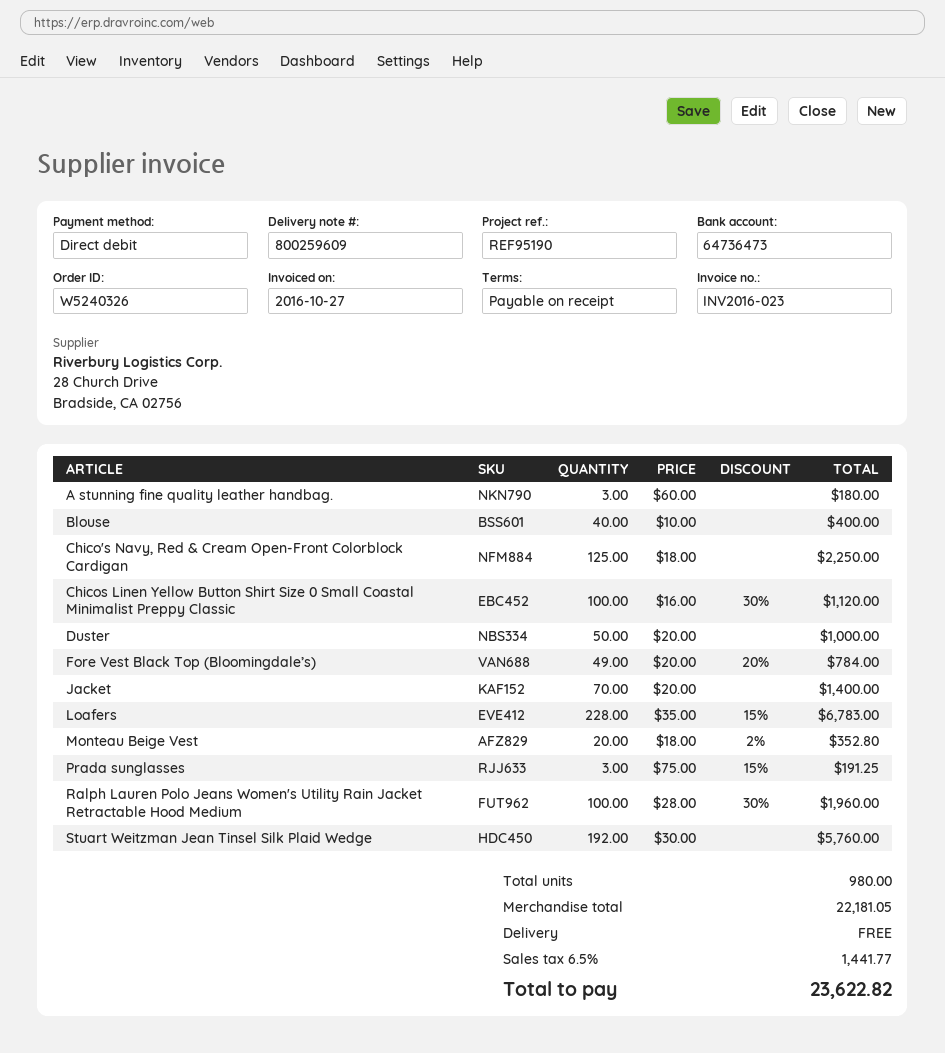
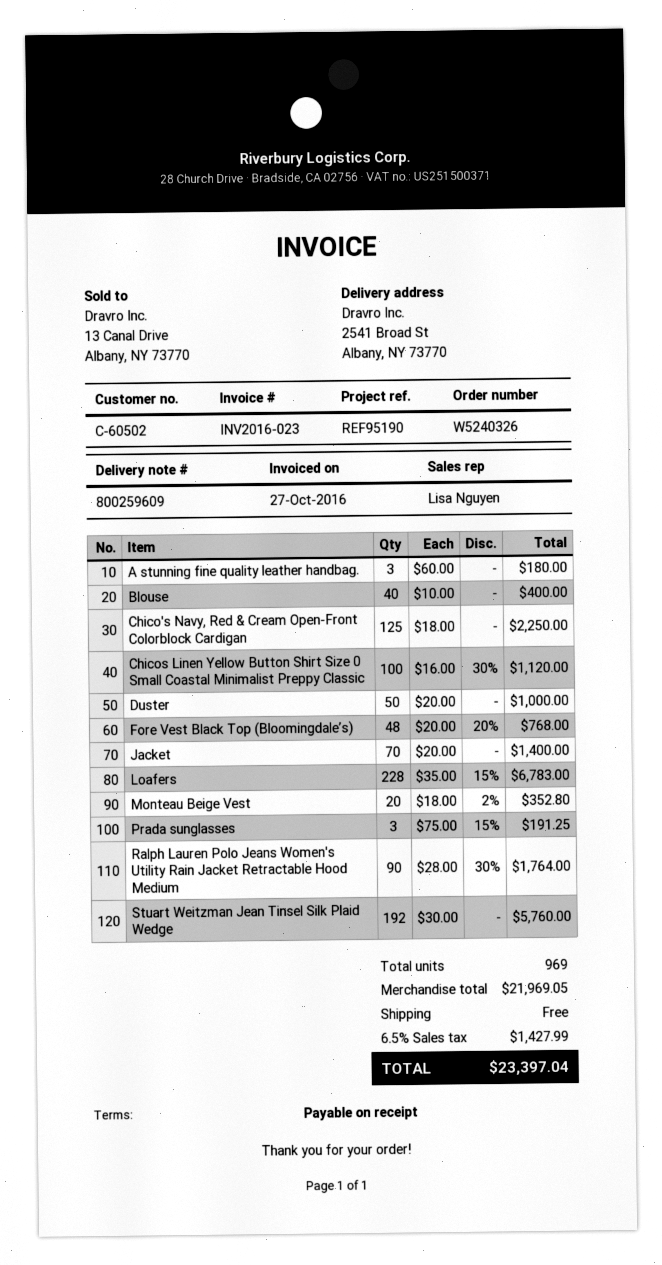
Fore Vest Black Top (Bloomingdale’s): 49 x 20.00 - 20% = 784.00 -> 48 x 20.00 - 20% = 768.00
Ralph Lauren Polo Jeans Women's Utility Rain Jacket Retractable Hood Medium: 100 x 28.00 - 30% = 1960.00 -> 90 x 28.00 - 30% = 1764.00
total quantity: 980 -> 969
subtotal: 22181.05 -> 21969.05
tax: 6.5% = 1441.77 -> 6.5% = 1427.99
total: 23622.82 -> 23397.04

